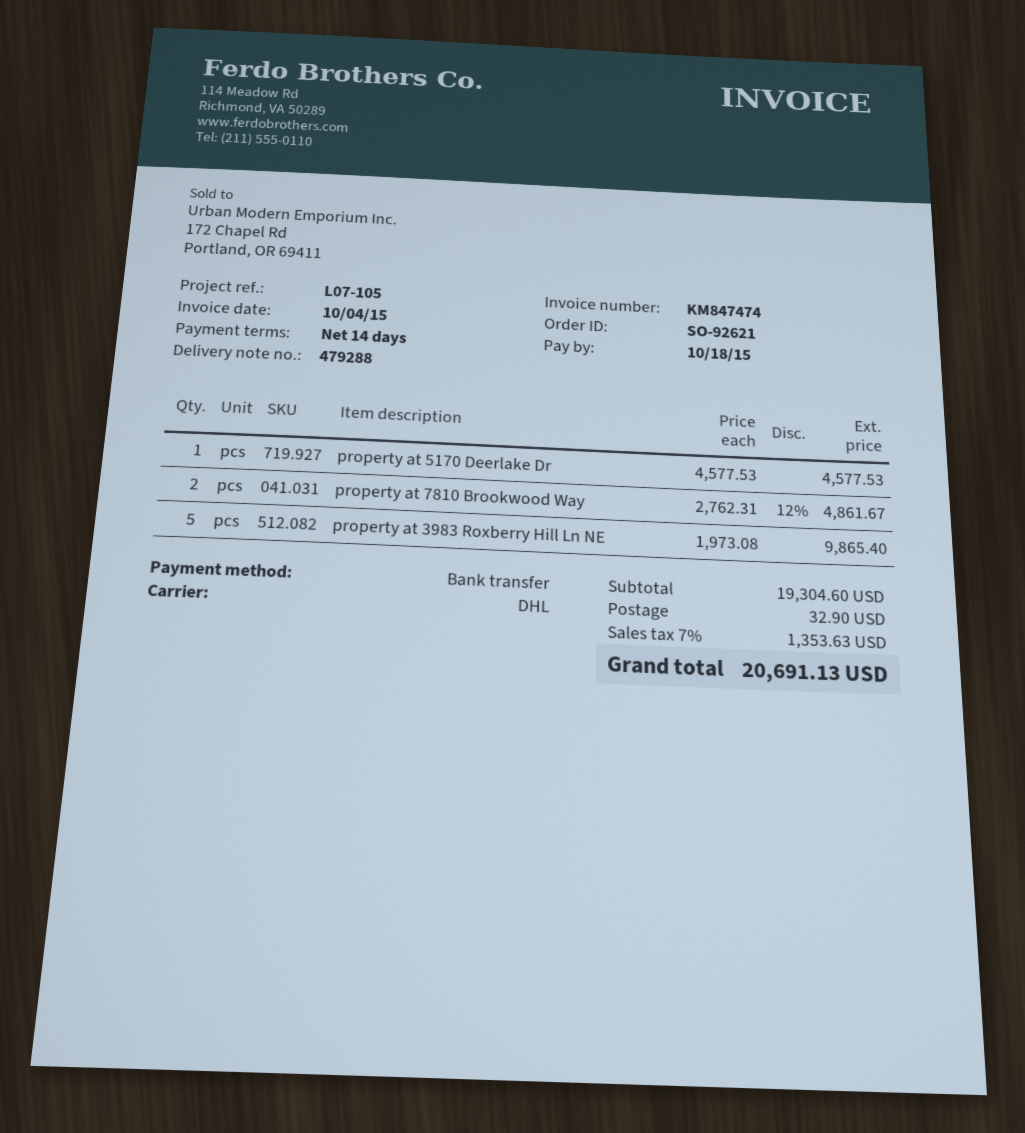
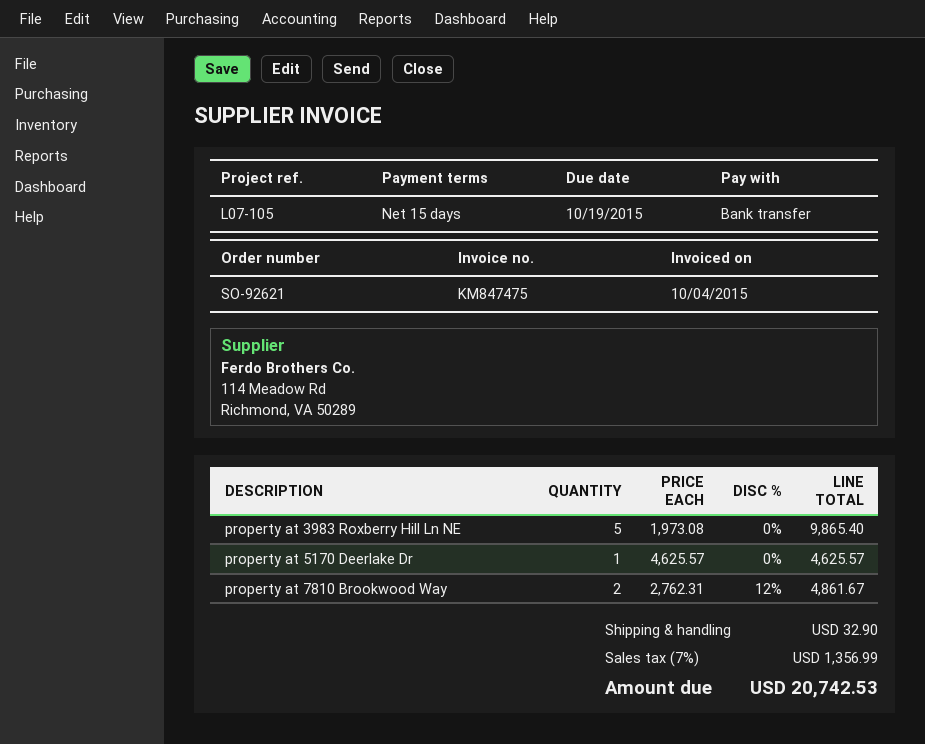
invoice number: KM847474 -> KM847475
payment terms: 14 days -> 15 days
due date: 2015-10-18 -> 2015-10-19
property at 5170 Deerlake Dr: 1 x 4577.53 = 4577.53 -> 1 x 4625.57 = 4625.57
tax: 7% = 1353.63 -> 7% = 1356.99
total: 20691.13 -> 20742.53

